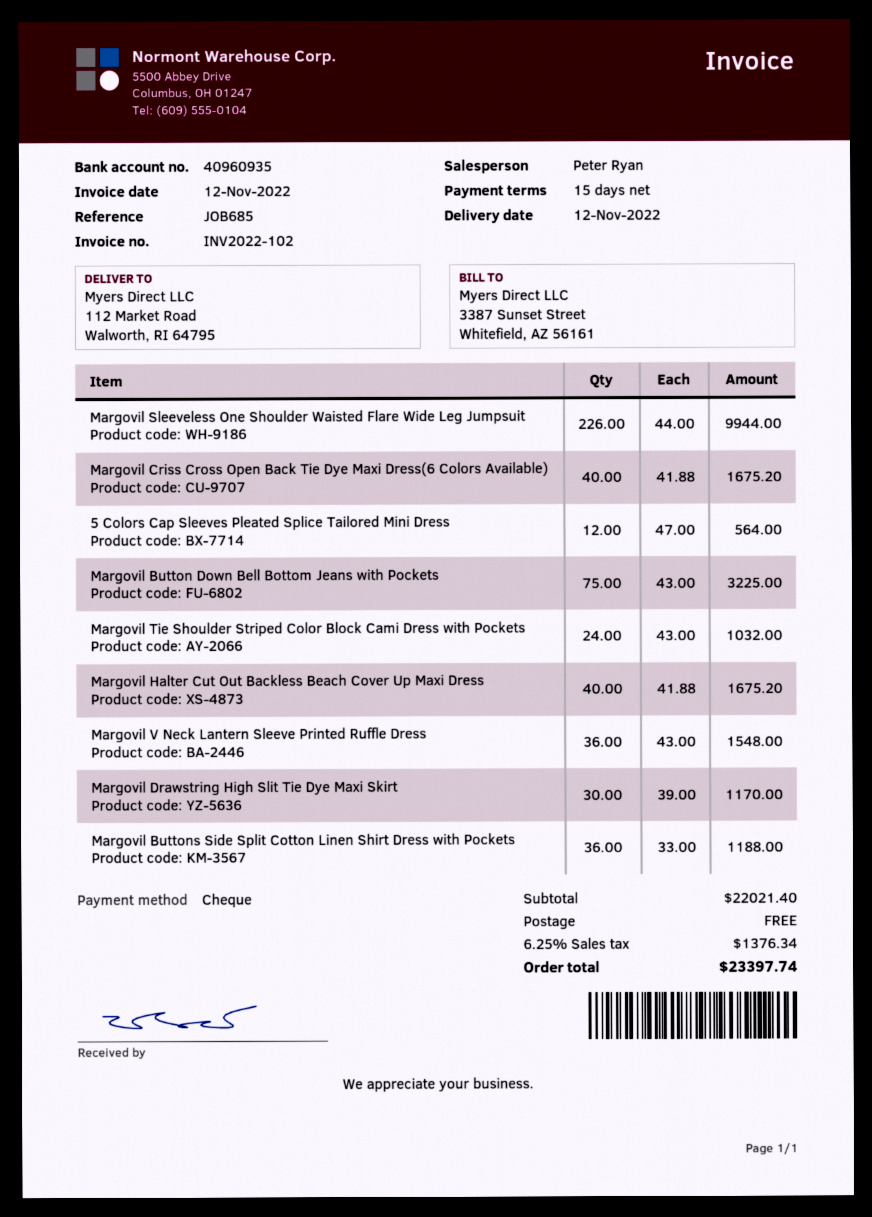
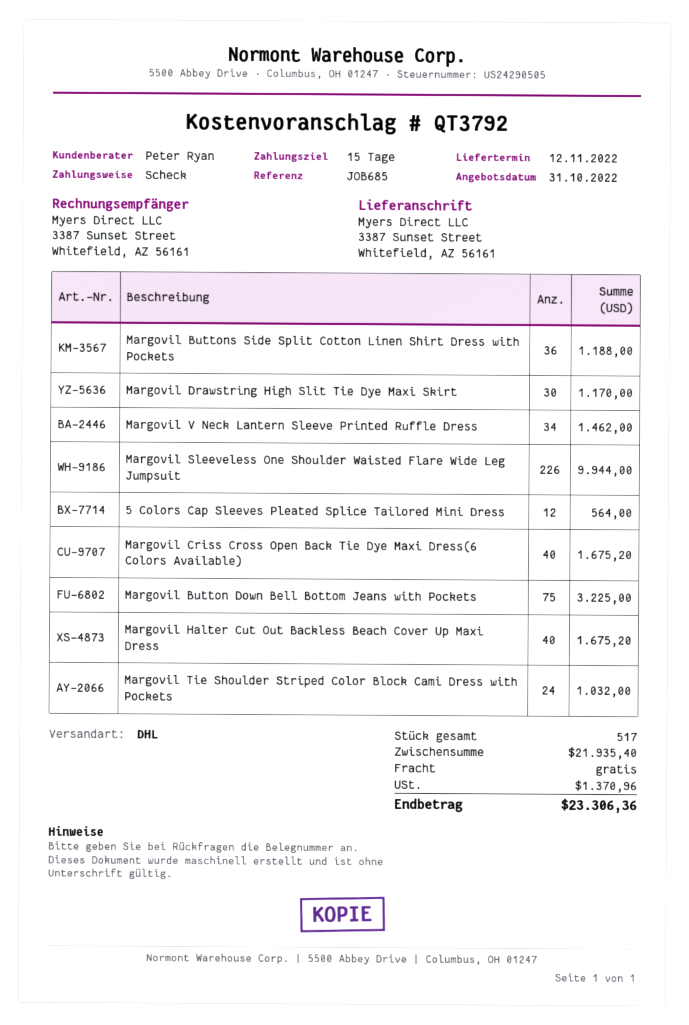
ship to: 112 Market Road, Walworth, RI 64795 -> 3387 Sunset Street, Whitefield, AZ 56161
Margovil V Neck Lantern Sleeve Printed Ruffle Dress: 36 for 1548.00 -> 34 for 1462.00
subtotal: 22021.40 -> 21935.40
tax: 1376.34 -> 1370.96
total: 23397.74 -> 23306.36

